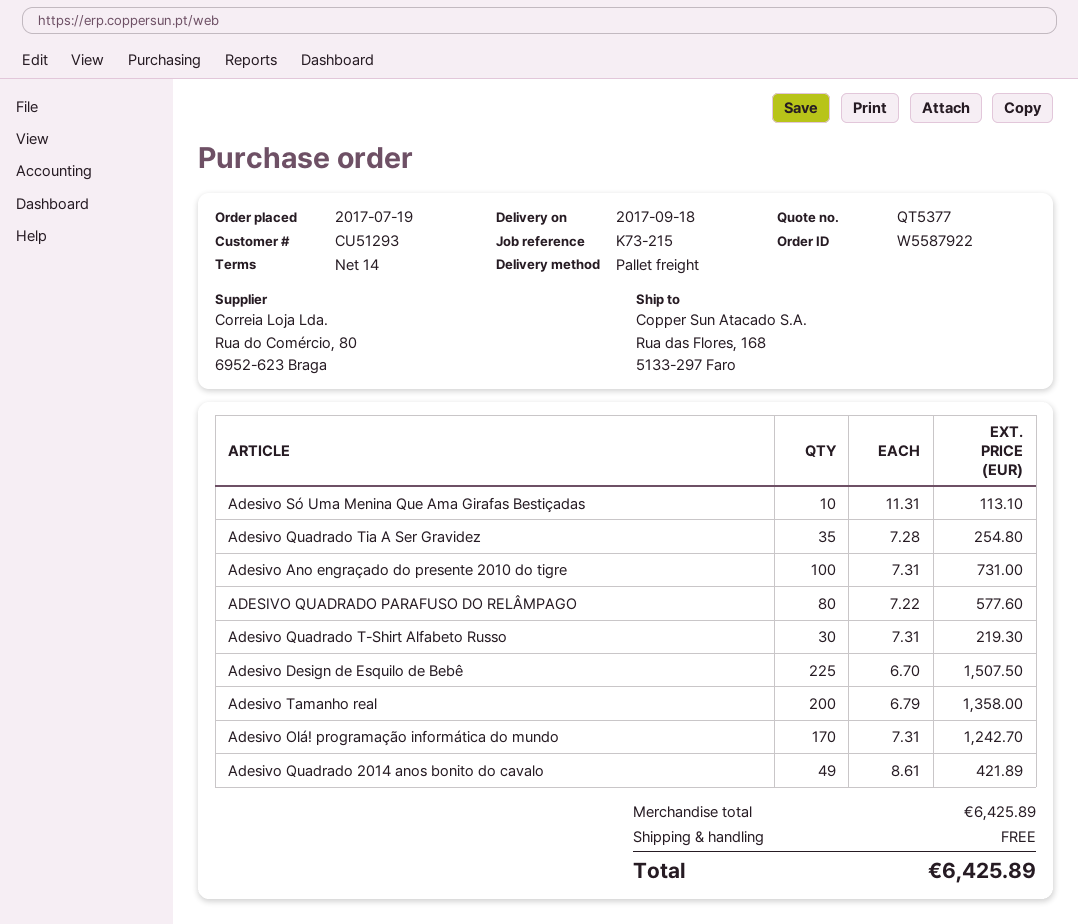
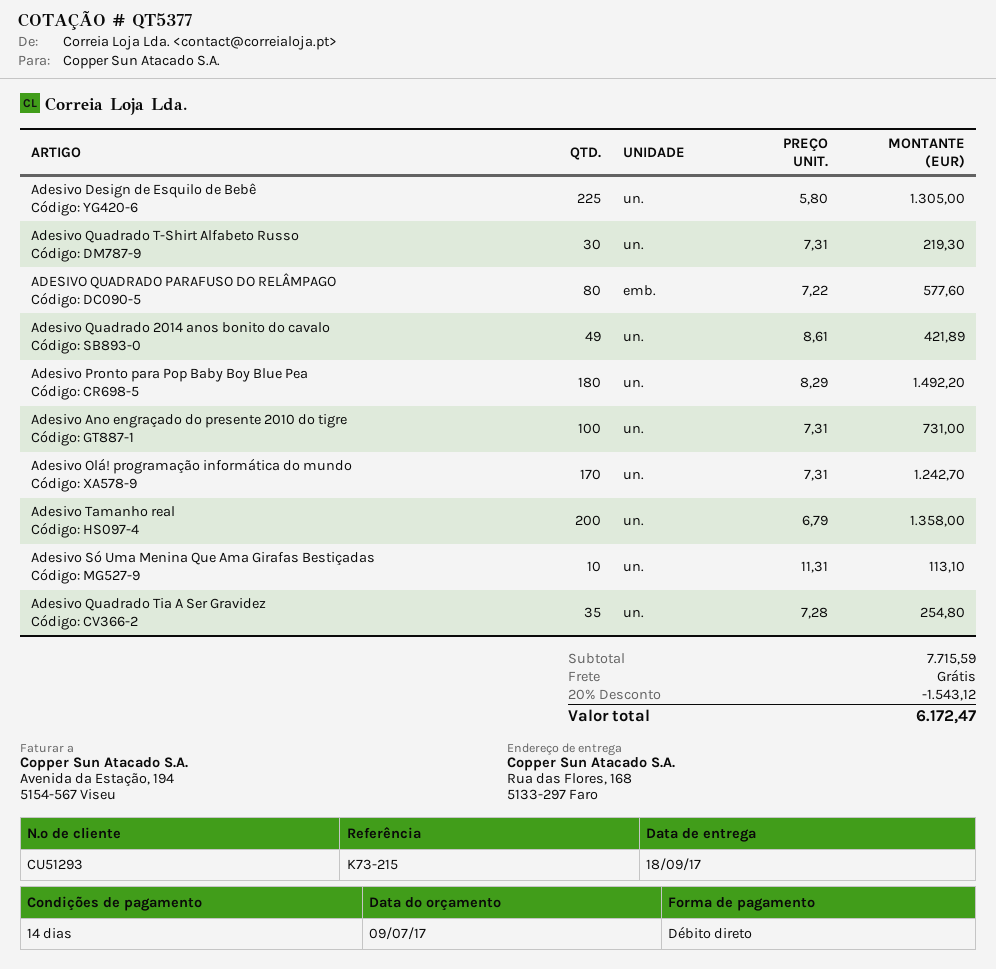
Adesivo Design de Esquilo de Bebê: 225 x 6.70 = 1507.50 -> 225 x 5.80 = 1305.00
Adesivo Pronto para Pop Baby Boy Blue Pea: none -> 180 x 8.29 = 1492.20
subtotal: 6425.89 -> 7715.59
discount: none -> 20% = 1543.12
total: 6425.89 -> 6172.47

